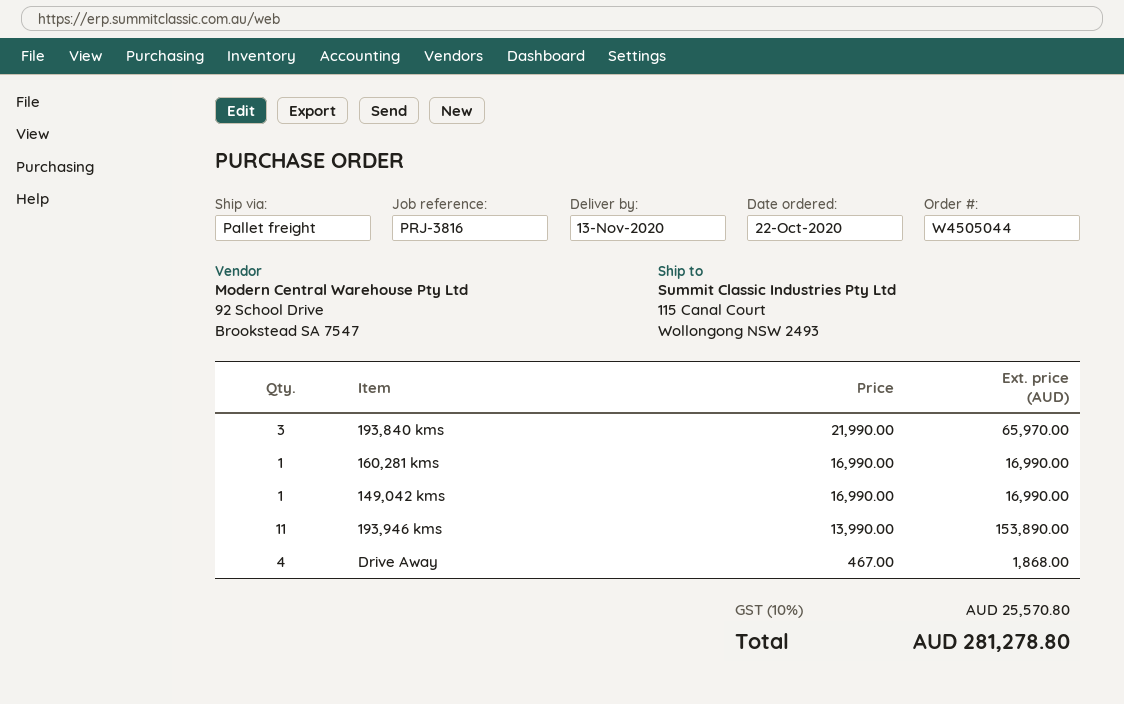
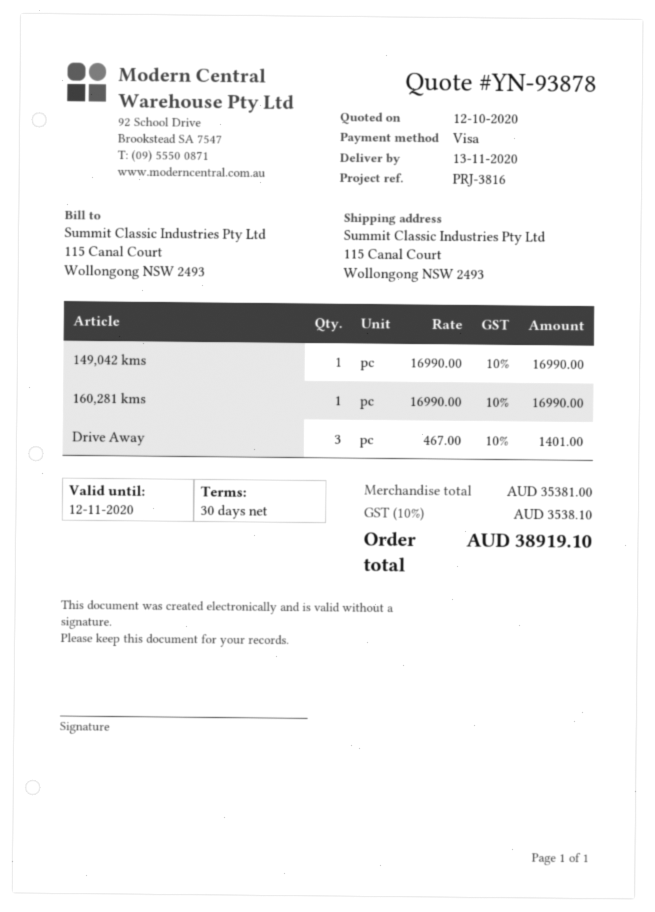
193,840 kms: 3 x 21990.00 = 65970.00 -> none
193,946 kms: 11 x 13990.00 = 153890.00 -> none
Drive Away: 4 x 467.00 = 1868.00 -> 3 x 467.00 = 1401.00
tax: 10% = 25570.80 -> 10% = 3538.10
total: 281278.80 -> 38919.10

